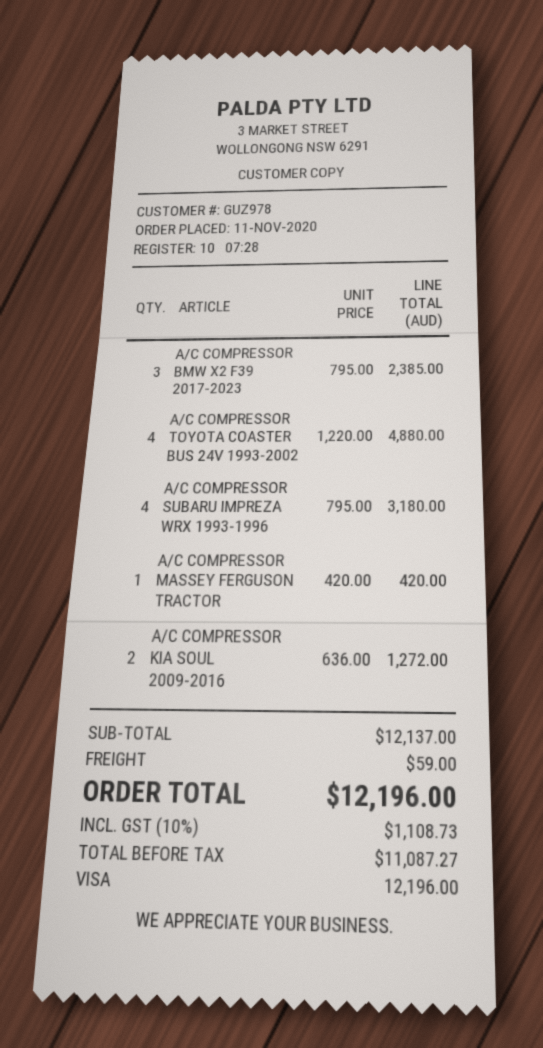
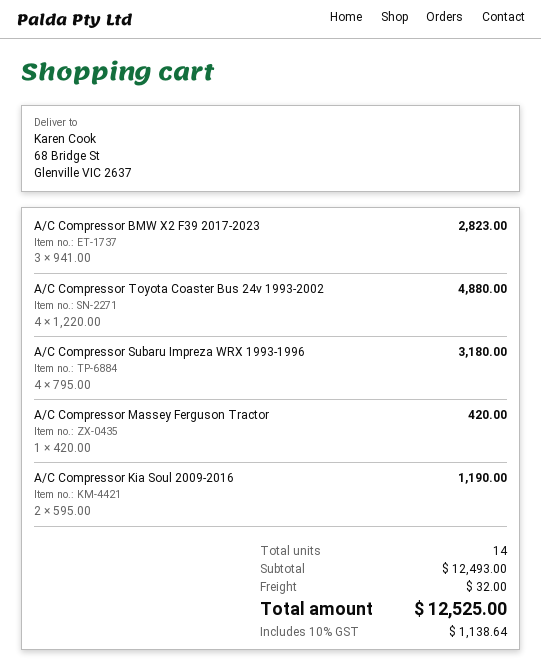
A/C COMPRESSOR BMW X2 F39 2017-2023: 3 x 795.00 = 2385.00 -> 3 x 941.00 = 2823.00
A/C COMPRESSOR KIA SOUL 2009-2016: 2 x 636.00 = 1272.00 -> 2 x 595.00 = 1190.00
subtotal: 12137.00 -> 12493.00
shipping: 59.00 -> 32.00
tax: 10% = 1108.73 -> 10% = 1138.64
total: 12196.00 -> 12525.00

